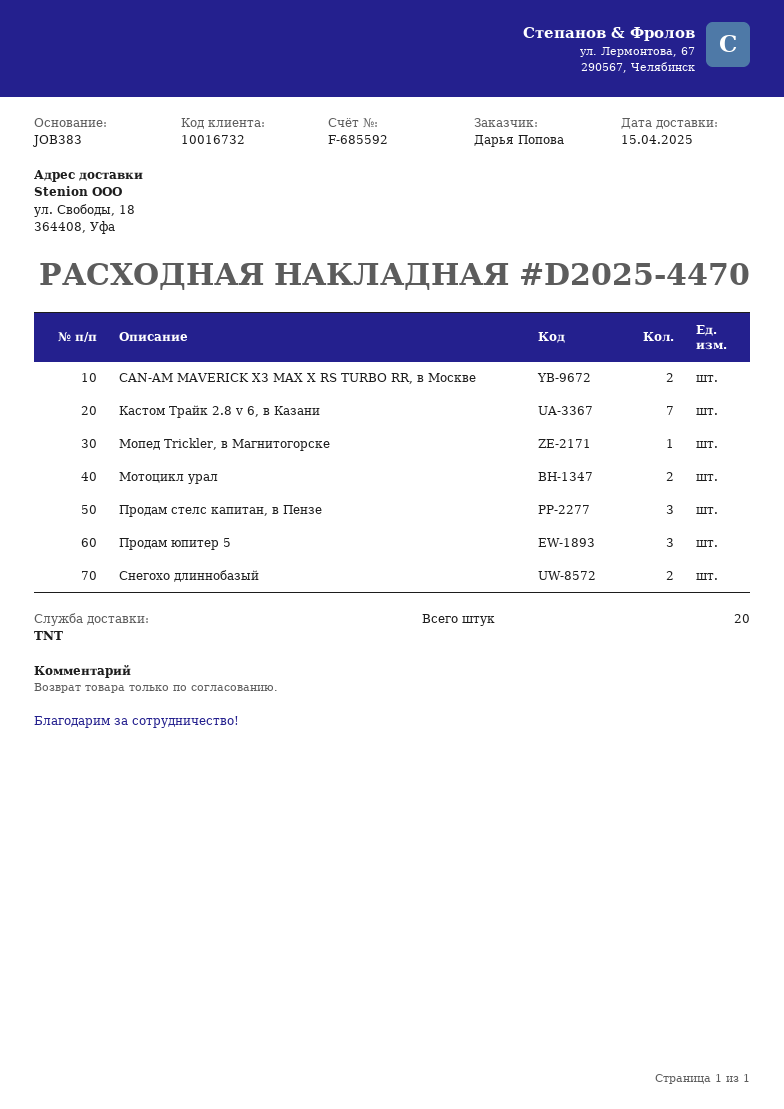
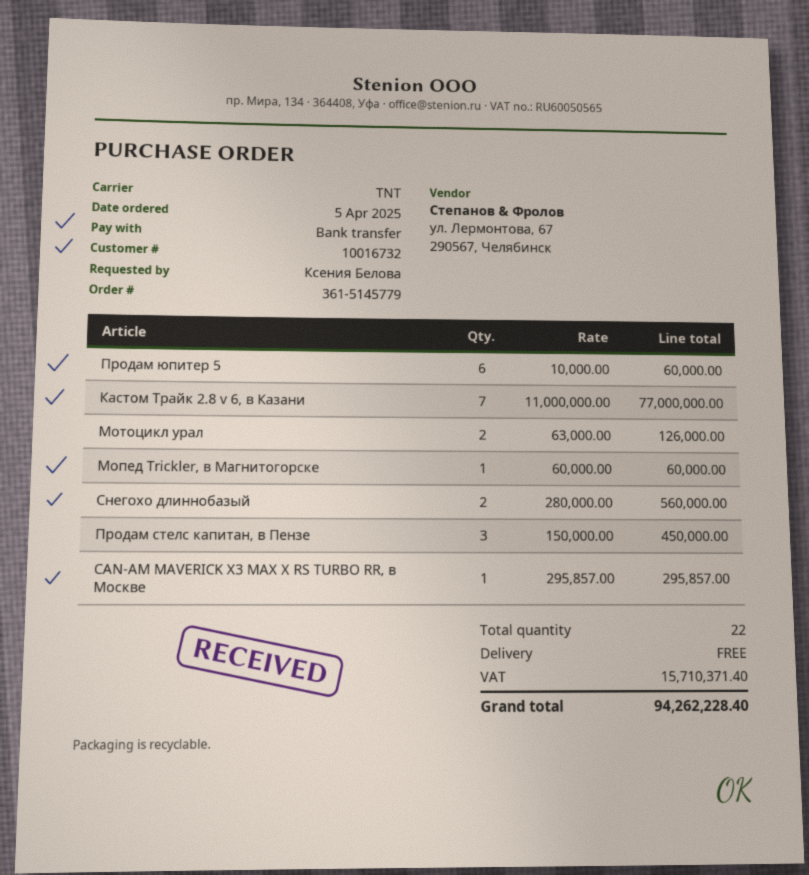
ordered by: Дарья Попова -> Ксения Белова
CAN-AM MAVERICK X3 MAX X RS TURBO RR, в Москве: 2 -> 1
Продам юпитер 5: 3 -> 6
total quantity: 20 -> 22

